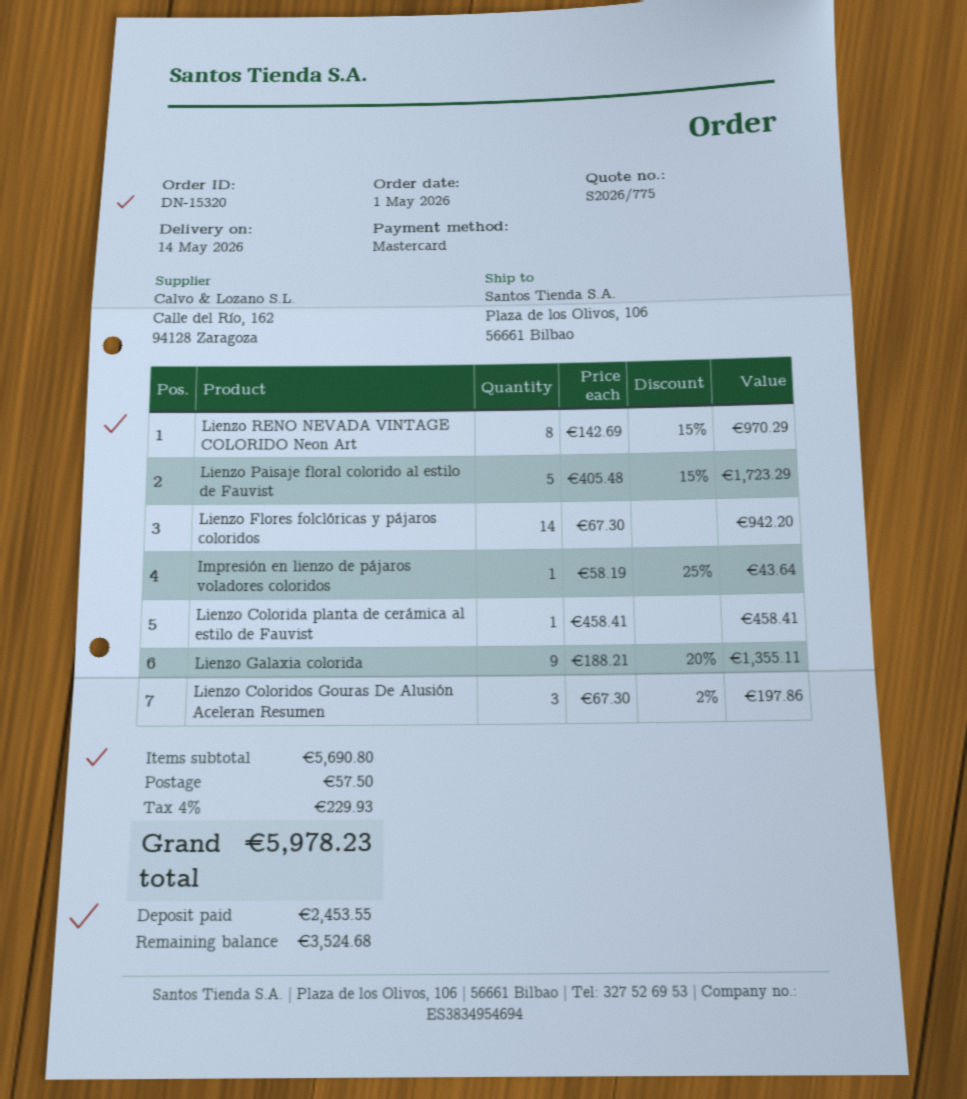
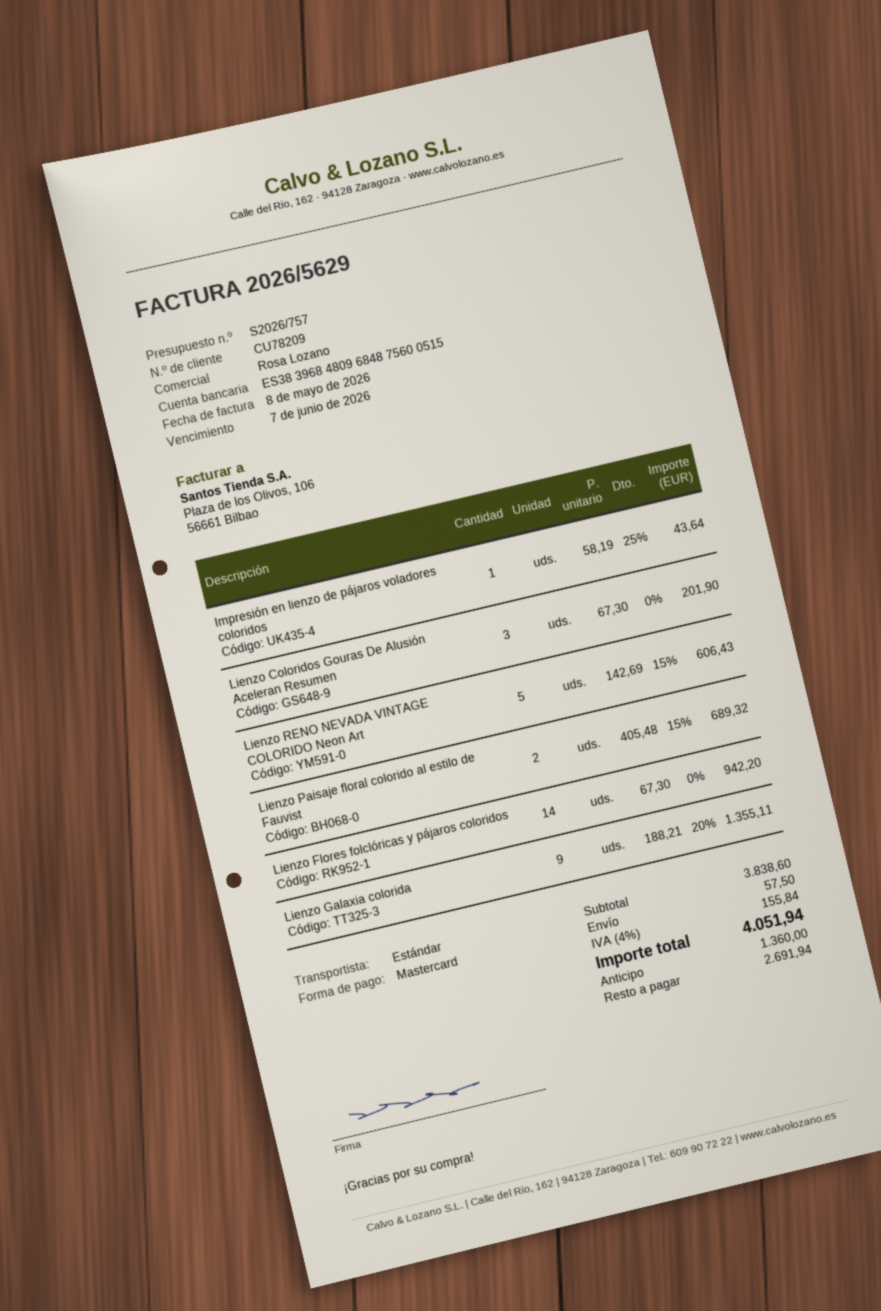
quote number: S2026/775 -> S2026/757
Lienzo RENO NEVADA VINTAGE COLORIDO Neon Art: 8 x 142.69 - 15% = 970.29 -> 5 x 142.69 - 15% = 606.43
Lienzo Paisaje floral colorido al estilo de Fauvist: 5 x 405.48 - 15% = 1723.29 -> 2 x 405.48 - 15% = 689.32
Lienzo Colorida planta de cerámica al estilo de Fauvist: 1 x 458.41 = 458.41 -> none
Lienzo Coloridos Gouras De Alusión Aceleran Resumen: 3 x 67.30 - 2% = 197.86 -> 3 x 67.30 = 201.90
subtotal: 5690.80 -> 3838.60
tax: 4% = 229.93 -> 4% = 155.84
total: 5978.23 -> 4051.94
deposit: 2453.55 -> 1360.00
balance: 3524.68 -> 2691.94

